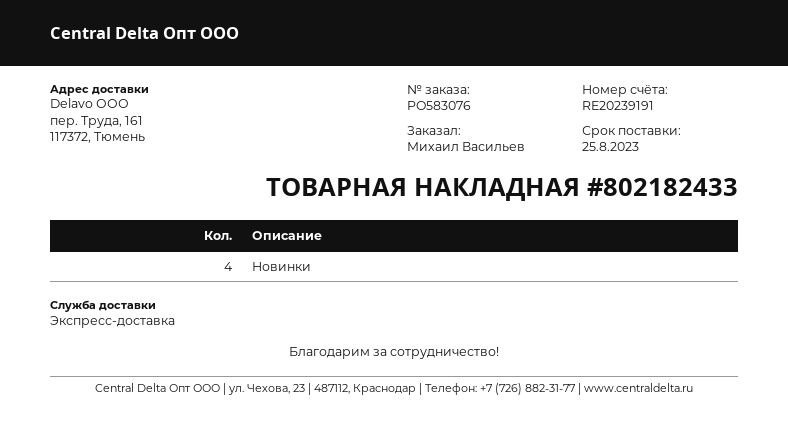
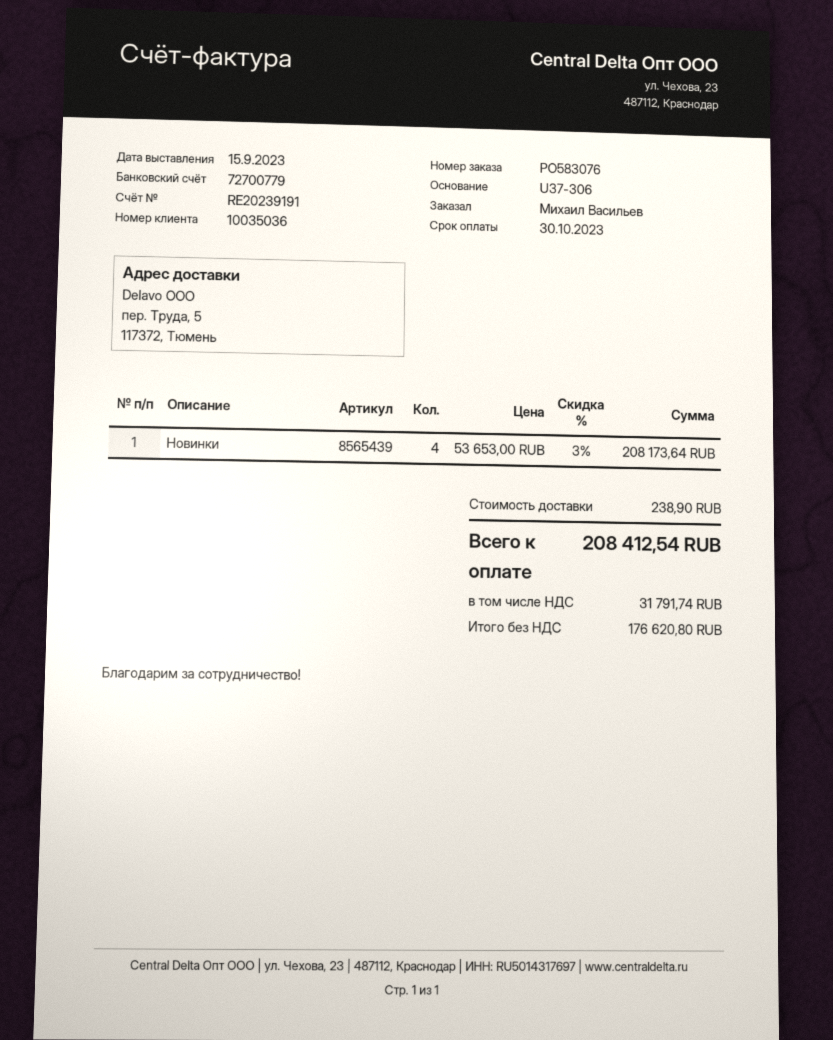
ship to: пер. Труда, 161, 117372, Тюмень -> пер. Труда, 5, 117372, Тюмень

